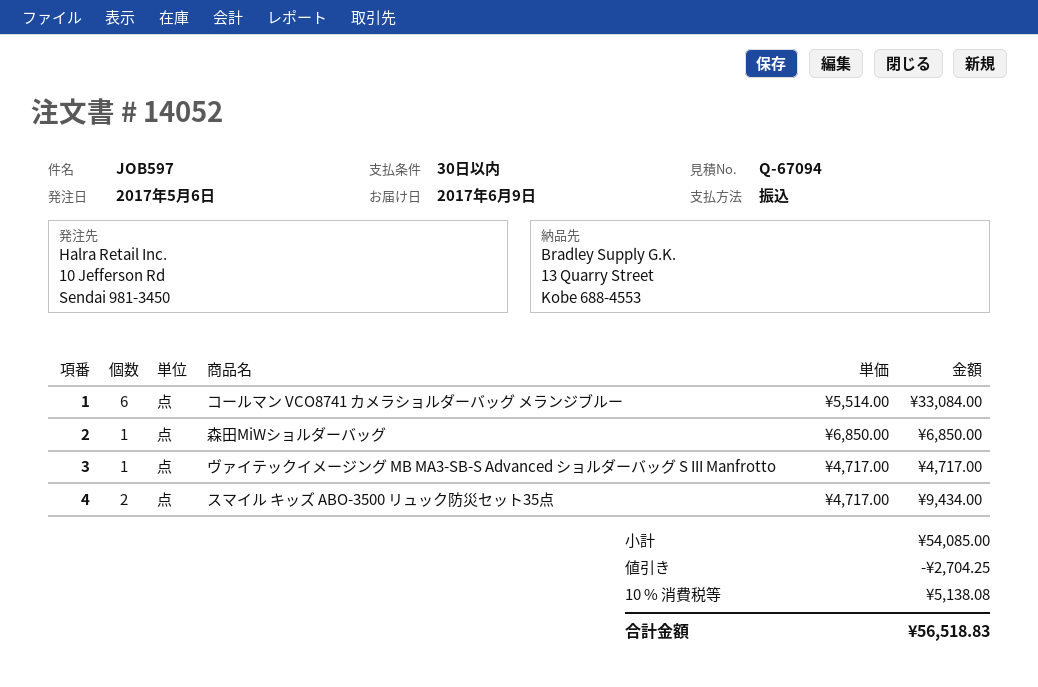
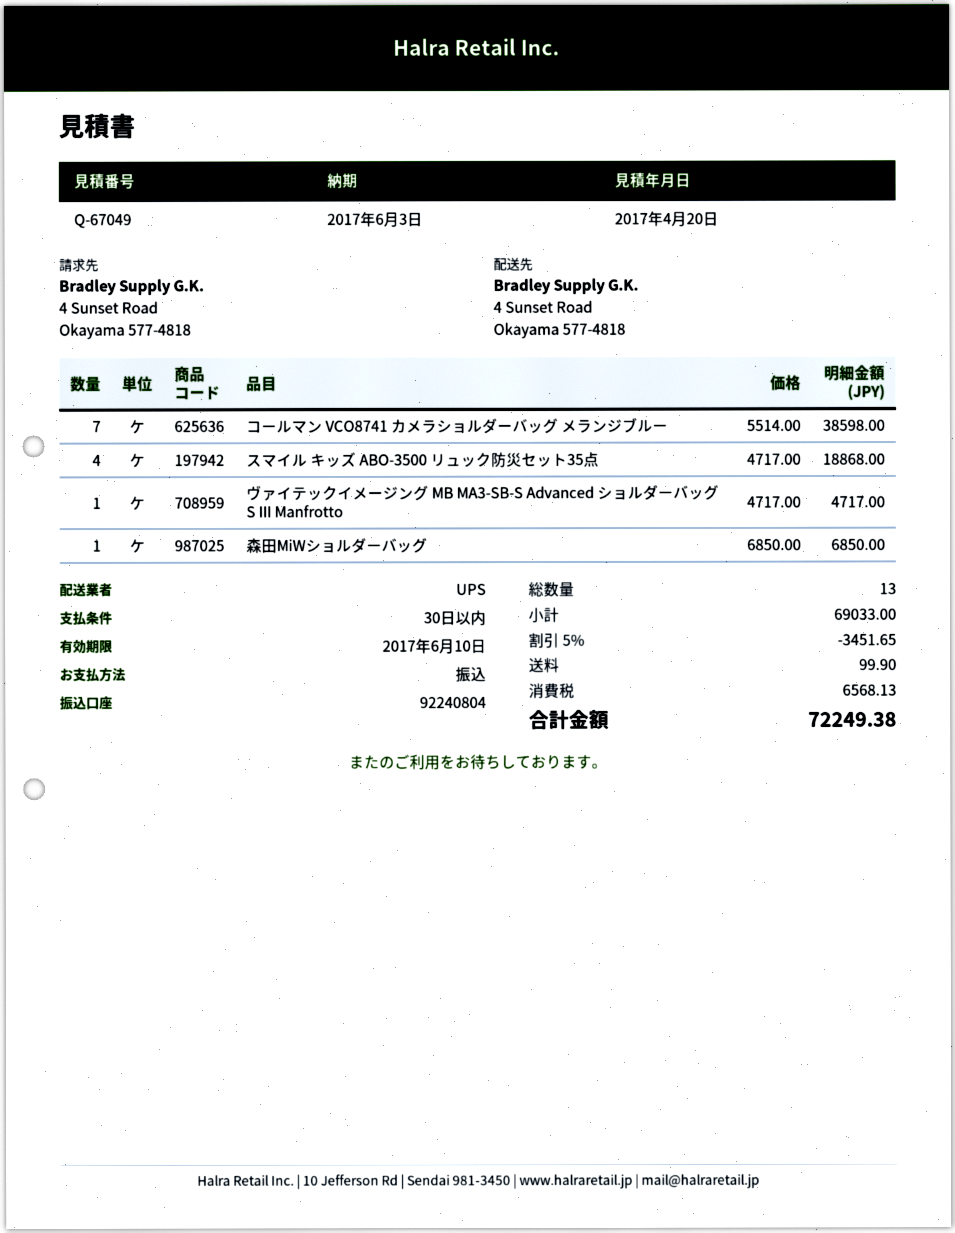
quote number: Q-67094 -> Q-67049
delivery date: 2017-06-09 -> 2017-06-03
ship to: 13 Quarry Street, Kobe 688-4553 -> 4 Sunset Road, Okayama 577-4818
コールマン VCO8741 カメラショルダーバッグ メランジブルー: 6 x 5514.00 = 33084.00 -> 7 x 5514.00 = 38598.00
スマイル キッズ ABO-3500 リュック防災セット35点: 2 x 4717.00 = 9434.00 -> 4 x 4717.00 = 18868.00
subtotal: 54085.00 -> 69033.00
discount: 2704.25 -> 3451.65
shipping: none -> 99.90
tax: 5138.08 -> 6568.13
total: 56518.83 -> 72249.38

